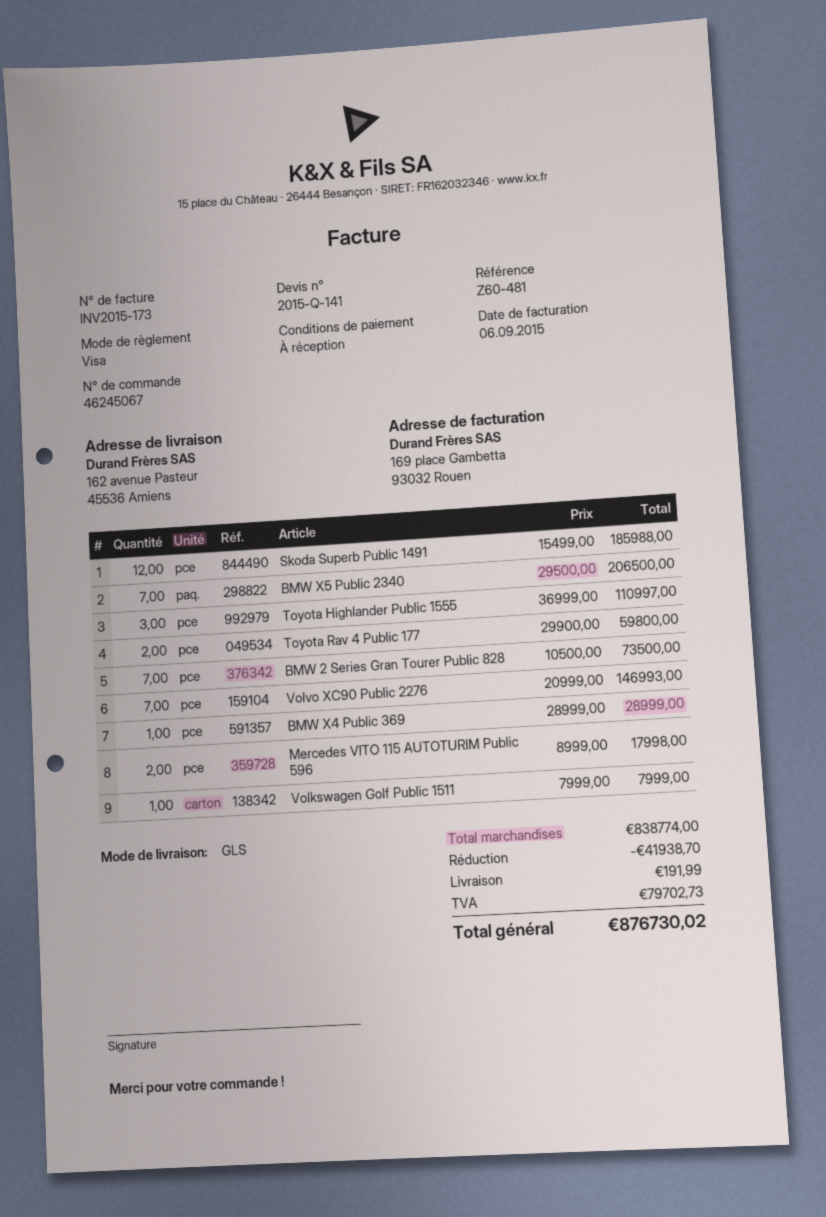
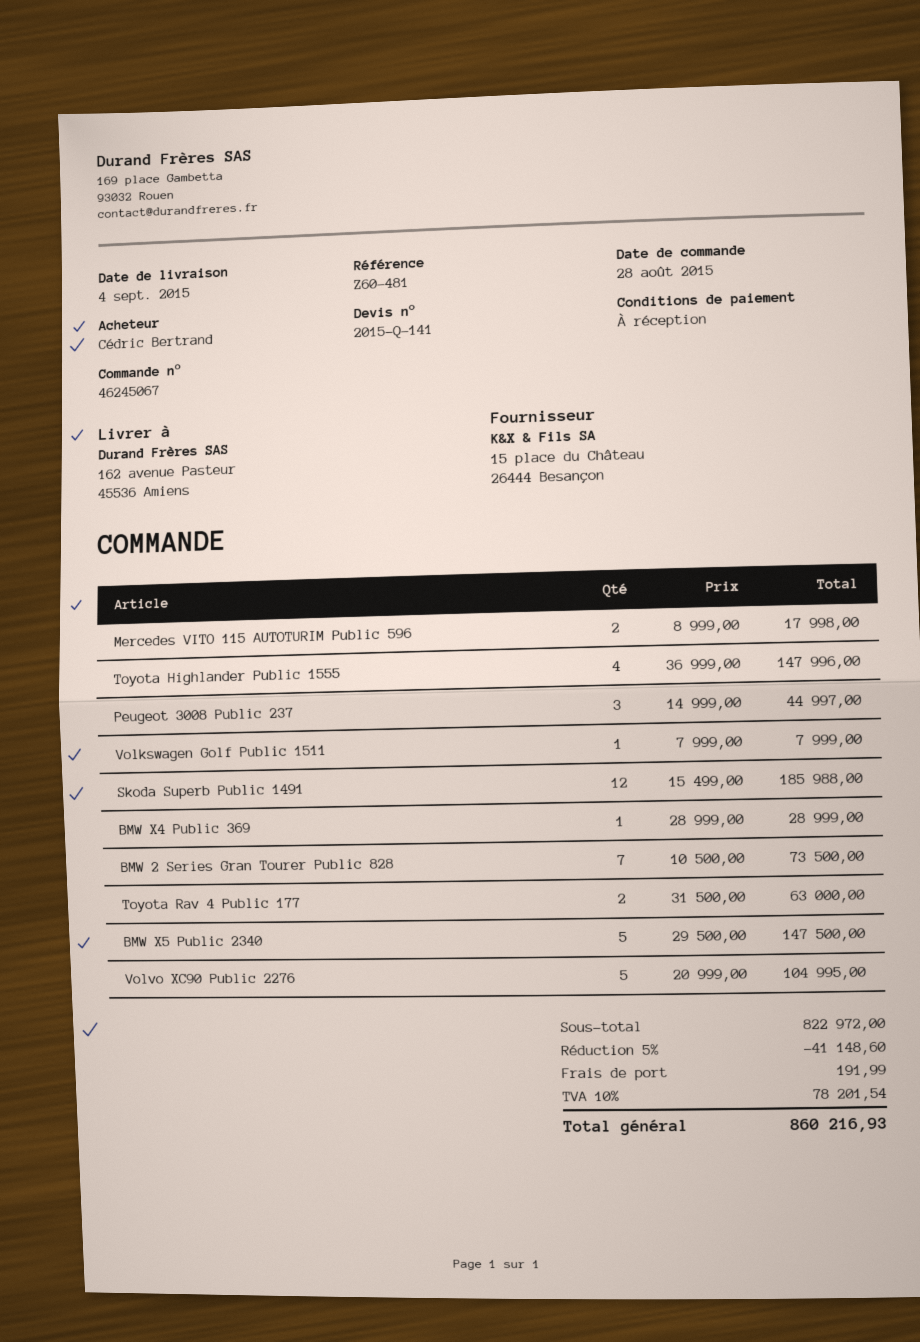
BMW X5 Public 2340: 7 x 29500.00 = 206500.00 -> 5 x 29500.00 = 147500.00
Toyota Highlander Public 1555: 3 x 36999.00 = 110997.00 -> 4 x 36999.00 = 147996.00
Toyota Rav 4 Public 177: 2 x 29900.00 = 59800.00 -> 2 x 31500.00 = 63000.00
Volvo XC90 Public 2276: 7 x 20999.00 = 146993.00 -> 5 x 20999.00 = 104995.00
Peugeot 3008 Public 237: none -> 3 x 14999.00 = 44997.00
subtotal: 838774.00 -> 822972.00
discount: 41938.70 -> 41148.60
tax: 79702.73 -> 78201.54
total: 876730.02 -> 860216.93

